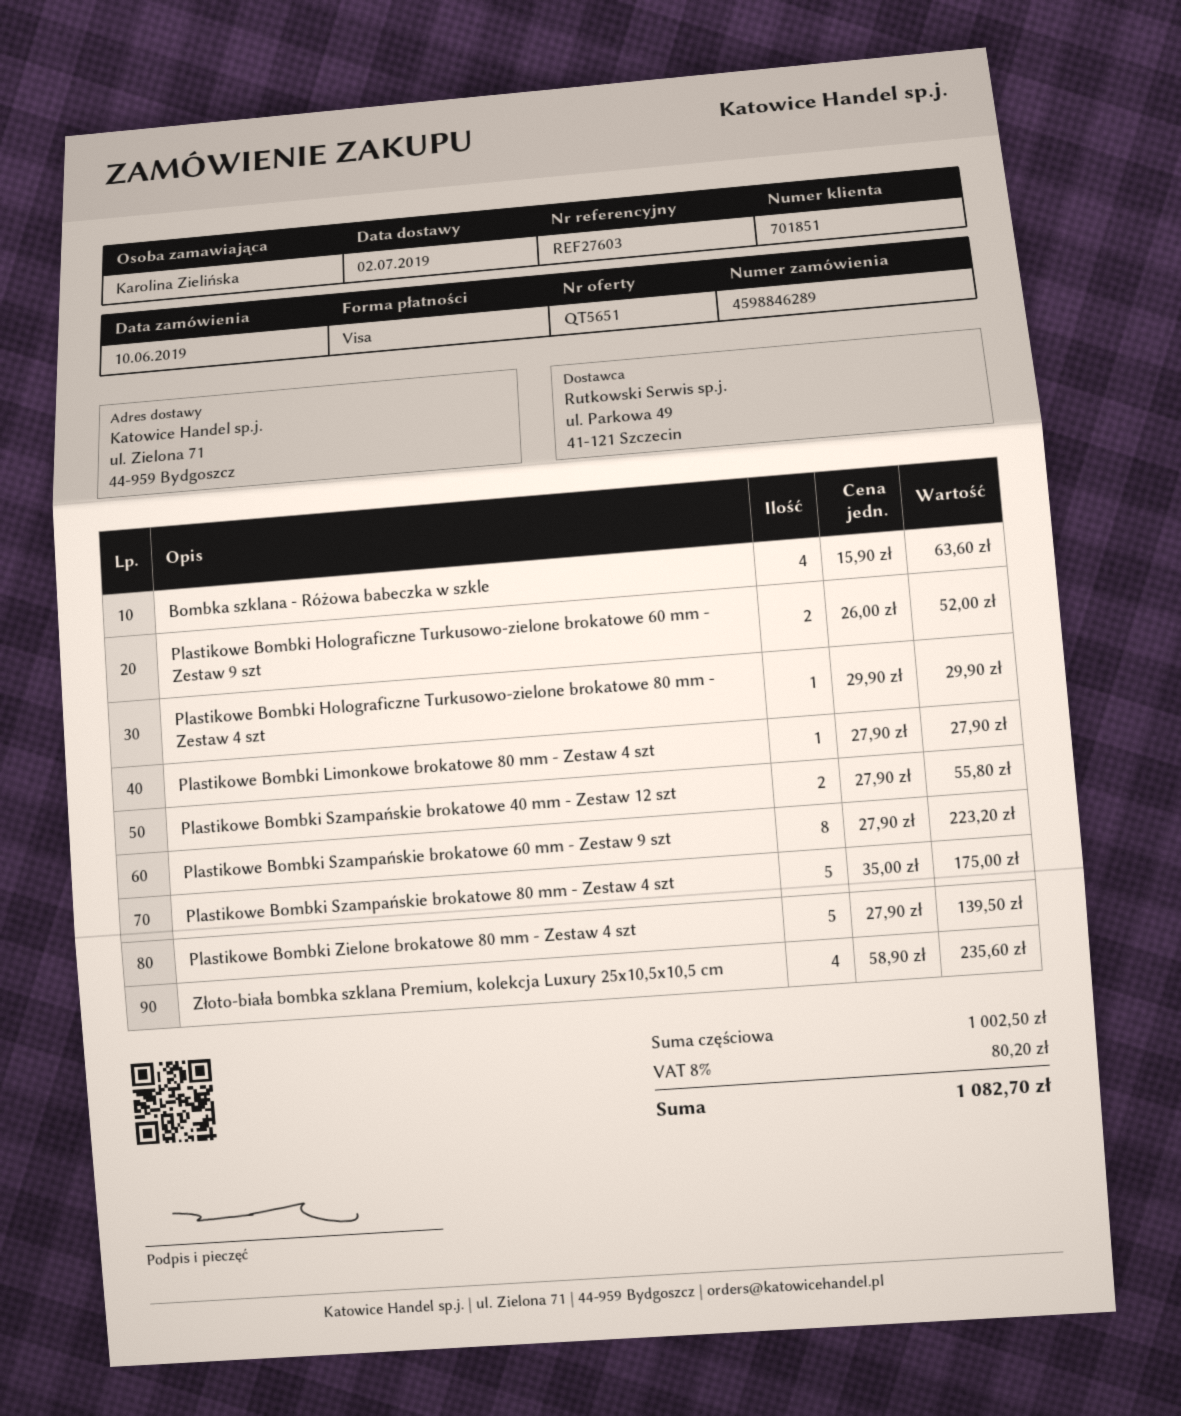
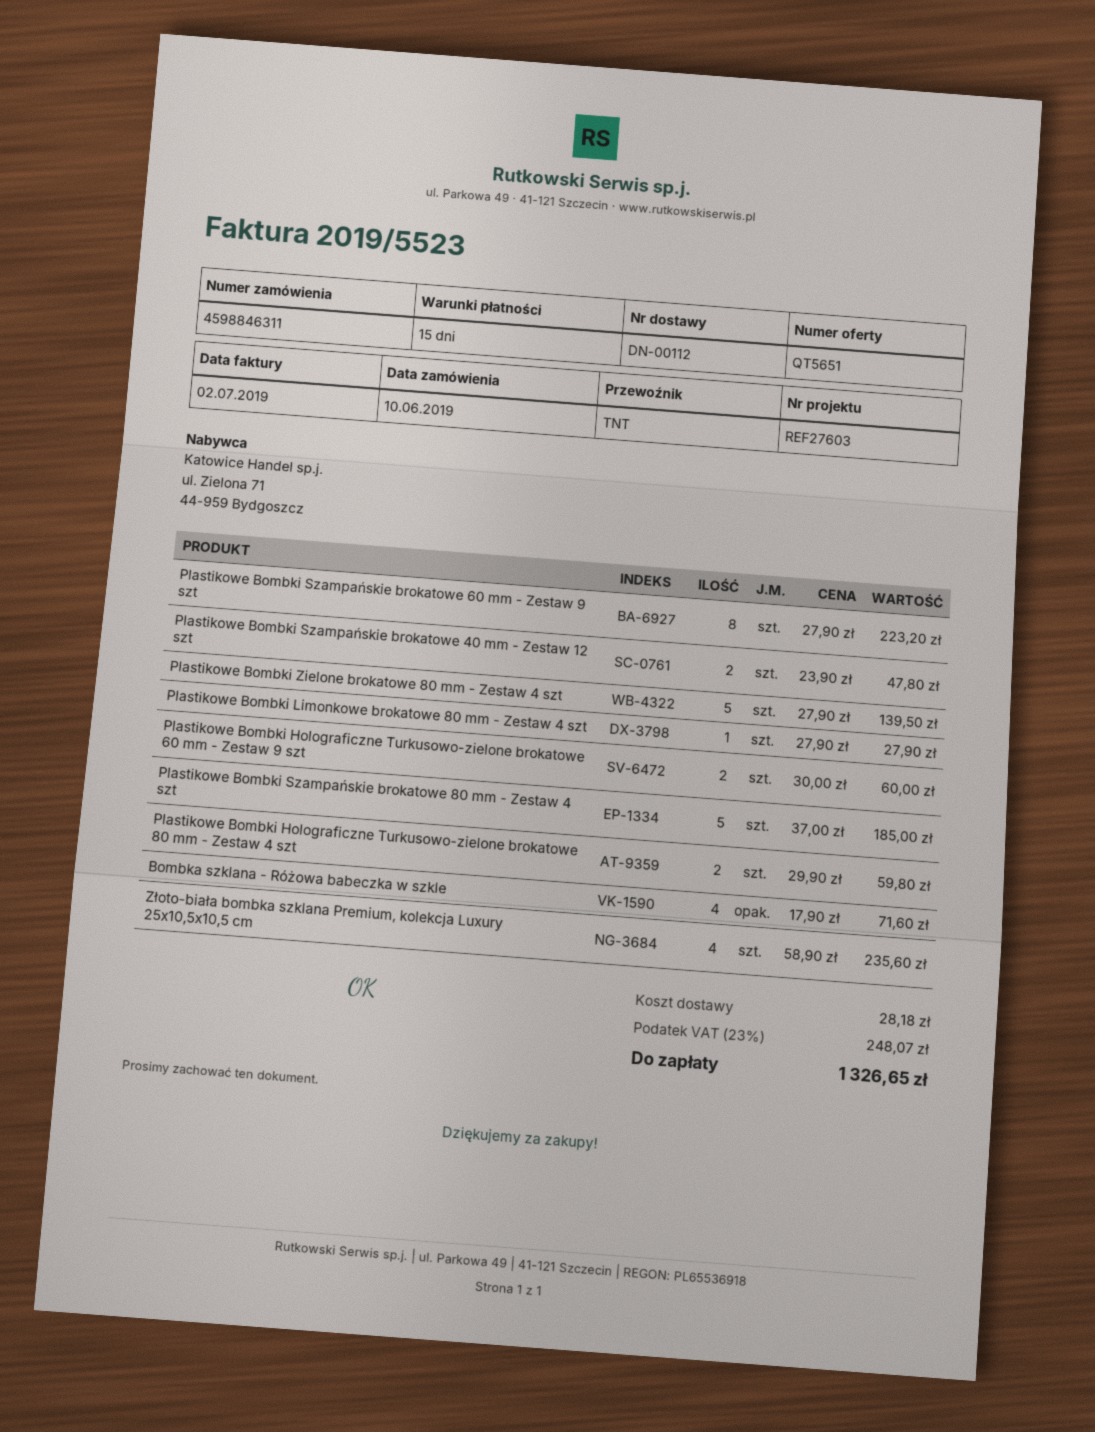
order number: 4598846289 -> 4598846311
Bombka szklana - Różowa babeczka w szkle: 4 x 15.90 = 63.60 -> 4 x 17.90 = 71.60
Plastikowe Bombki Holograficzne Turkusowo-zielone brokatowe 60 mm - Zestaw 9 szt: 2 x 26.00 = 52.00 -> 2 x 30.00 = 60.00
Plastikowe Bombki Holograficzne Turkusowo-zielone brokatowe 80 mm - Zestaw 4 szt: 1 x 29.90 = 29.90 -> 2 x 29.90 = 59.80
Plastikowe Bombki Szampańskie brokatowe 40 mm - Zestaw 12 szt: 2 x 27.90 = 55.80 -> 2 x 23.90 = 47.80
Plastikowe Bombki Szampańskie brokatowe 80 mm - Zestaw 4 szt: 5 x 35.00 = 175.00 -> 5 x 37.00 = 185.00
shipping: none -> 28.18
tax: 8% = 80.20 -> 23% = 248.07
total: 1082.70 -> 1326.65

